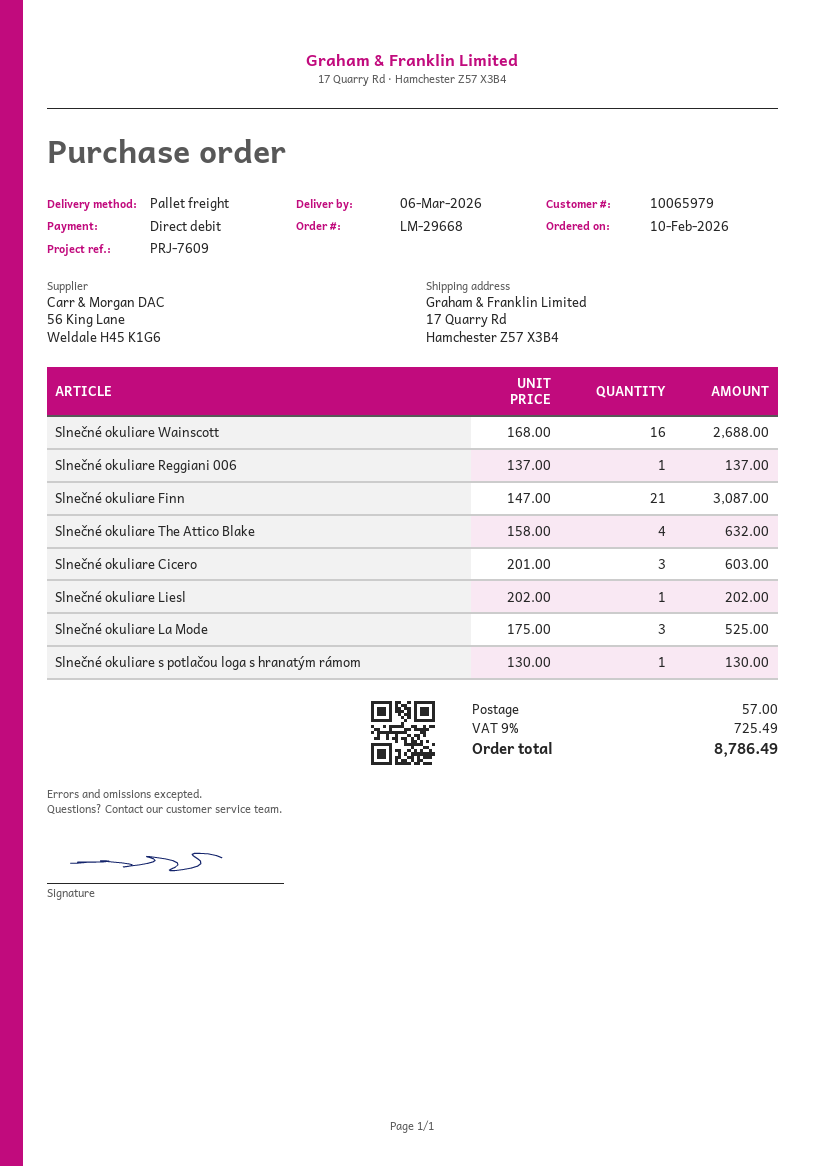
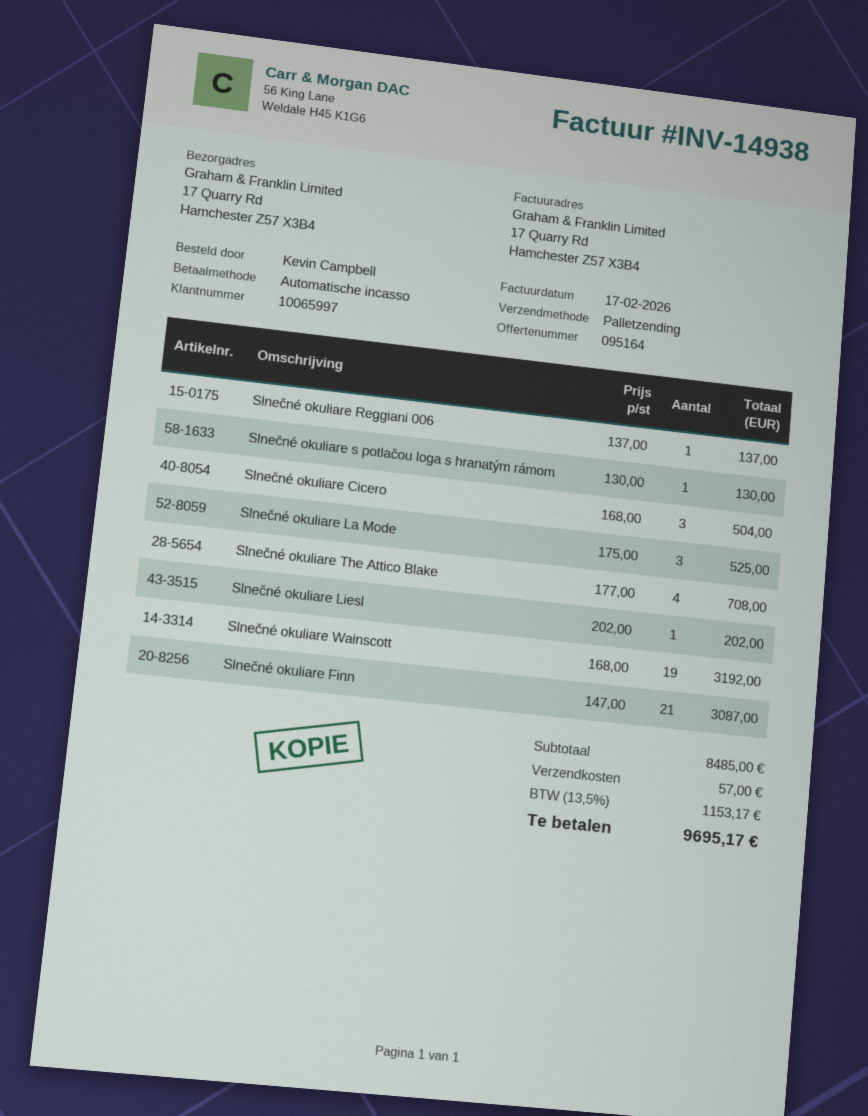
customer number: 10065979 -> 10065997
Slnečné okuliare Wainscott: 16 x 168.00 = 2688.00 -> 19 x 168.00 = 3192.00
Slnečné okuliare The Attico Blake: 4 x 158.00 = 632.00 -> 4 x 177.00 = 708.00
Slnečné okuliare Cicero: 3 x 201.00 = 603.00 -> 3 x 168.00 = 504.00
tax: 9% = 725.49 -> 13.5% = 1153.17
total: 8786.49 -> 9695.17

